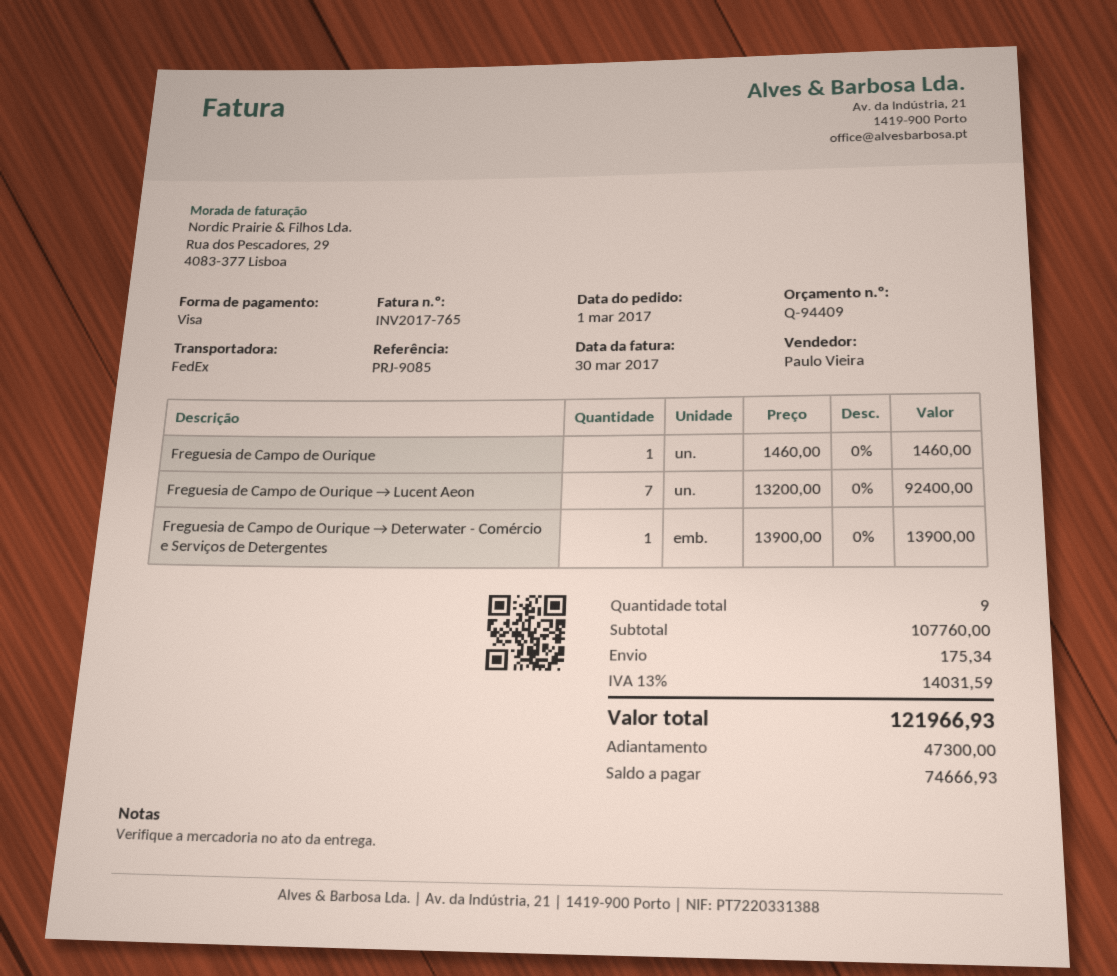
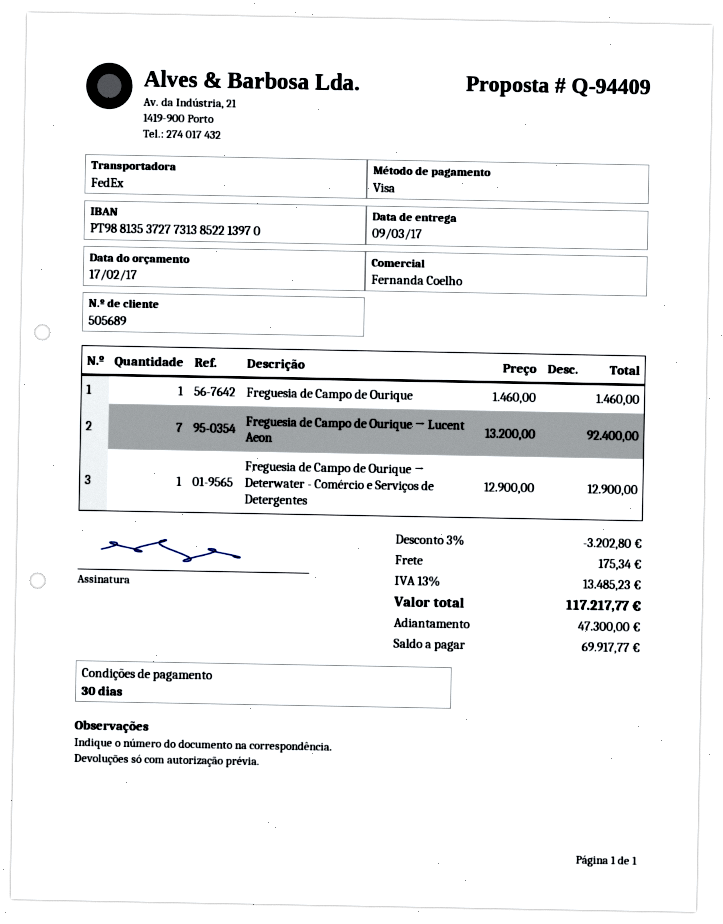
sales rep: Paulo Vieira -> Fernanda Coelho
Freguesia de Campo de Ourique → Deterwater - Comércio e Serviços de Detergentes: 1 x 13900.00 = 13900.00 -> 1 x 12900.00 = 12900.00
discount: none -> 3% = 3202.80
tax: 13% = 14031.59 -> 13% = 13485.23
total: 121966.93 -> 117217.77
balance: 74666.93 -> 69917.77

